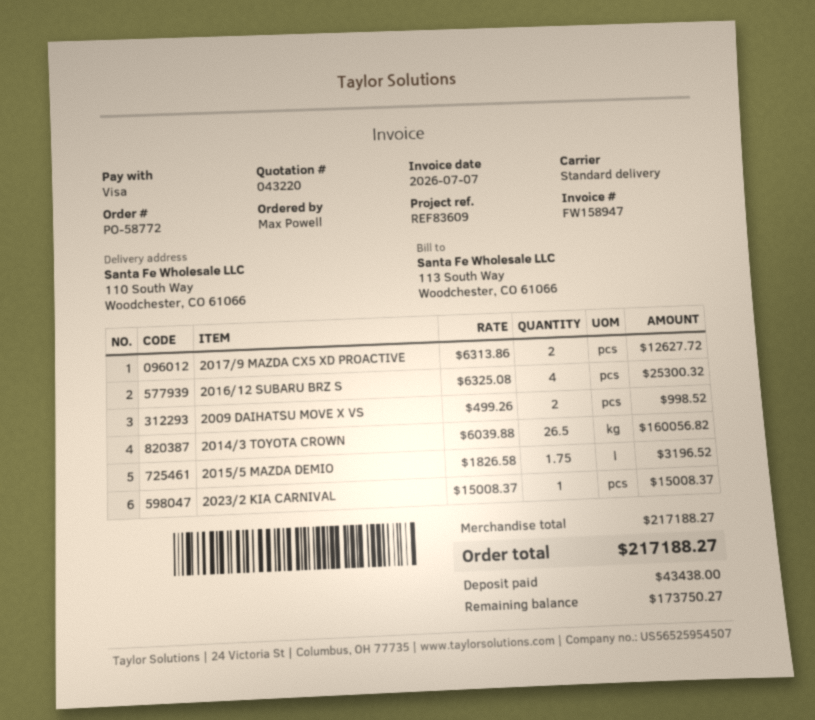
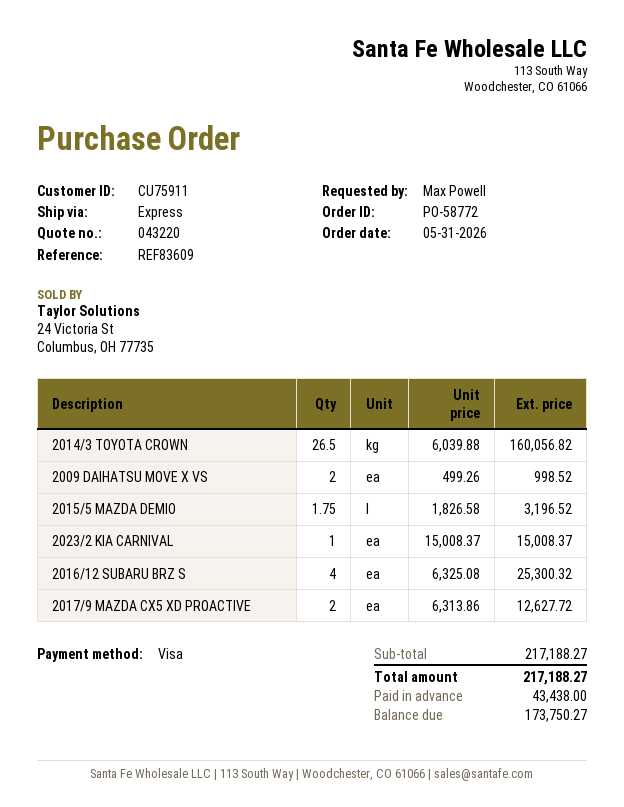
shipping method: standard -> express

